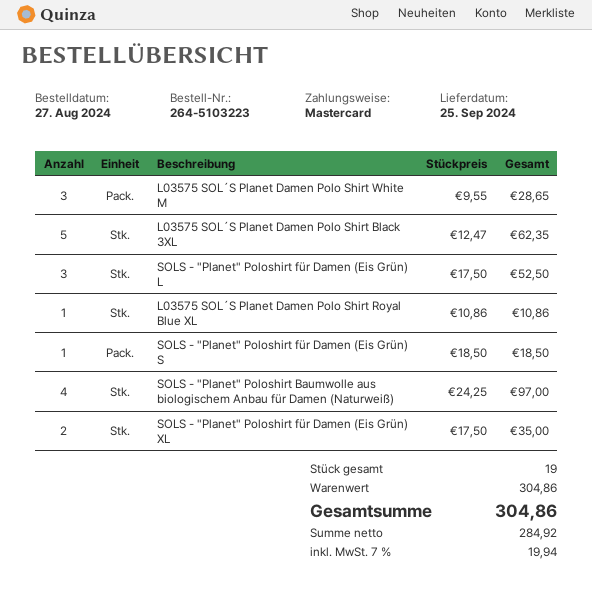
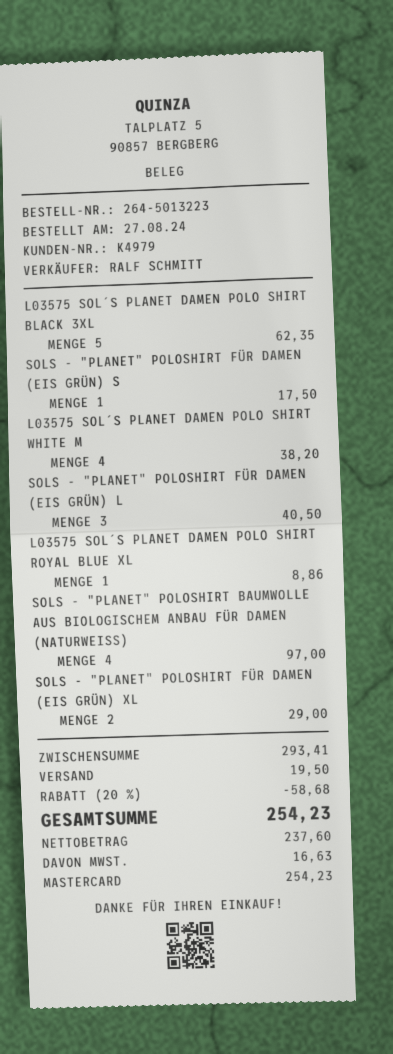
order number: 264-5103223 -> 264-5013223
L03575 SOL´S Planet Damen Polo Shirt White M: 3 for 28.65 -> 4 for 38.20
SOLS - "Planet" Poloshirt für Damen (Eis Grün) L: 3 for 52.50 -> 3 for 40.50
L03575 SOL´S Planet Damen Polo Shirt Royal Blue XL: 1 for 10.86 -> 1 for 8.86
SOLS - "Planet" Poloshirt für Damen (Eis Grün) S: 1 for 18.50 -> 1 for 17.50
SOLS - "Planet" Poloshirt für Damen (Eis Grün) XL: 2 for 35.00 -> 2 for 29.00
subtotal: 304.86 -> 293.41
discount: none -> 20% = 58.68
shipping: none -> 19.50
net: 284.92 -> 237.60
tax: 19.94 -> 16.63
total: 304.86 -> 254.23

